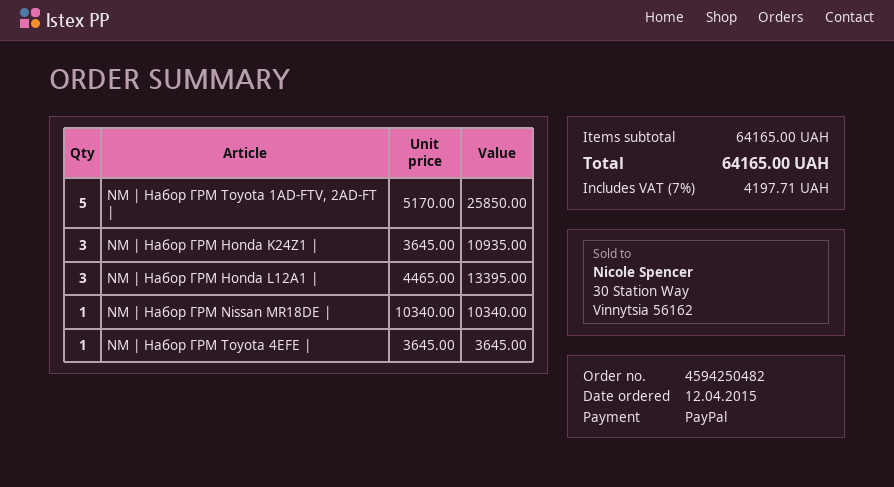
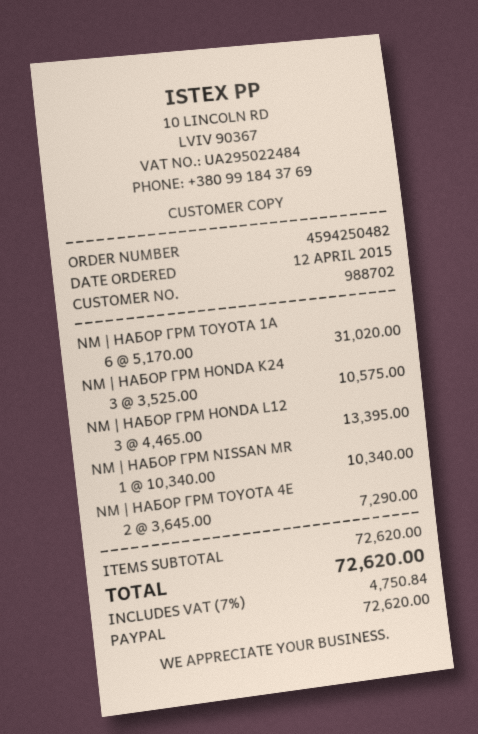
NM | Набор ГРМ Toyota 1AD-FTV, 2AD-FT |: 5 x 5170.00 = 25850.00 -> 6 x 5170.00 = 31020.00
NM | Набор ГРМ Honda K24Z1 |: 3 x 3645.00 = 10935.00 -> 3 x 3525.00 = 10575.00
NM | Набор ГРМ Toyota 4EFE |: 1 x 3645.00 = 3645.00 -> 2 x 3645.00 = 7290.00
subtotal: 64165.00 -> 72620.00
tax: 7% = 4197.71 -> 7% = 4750.84
total: 64165.00 -> 72620.00

